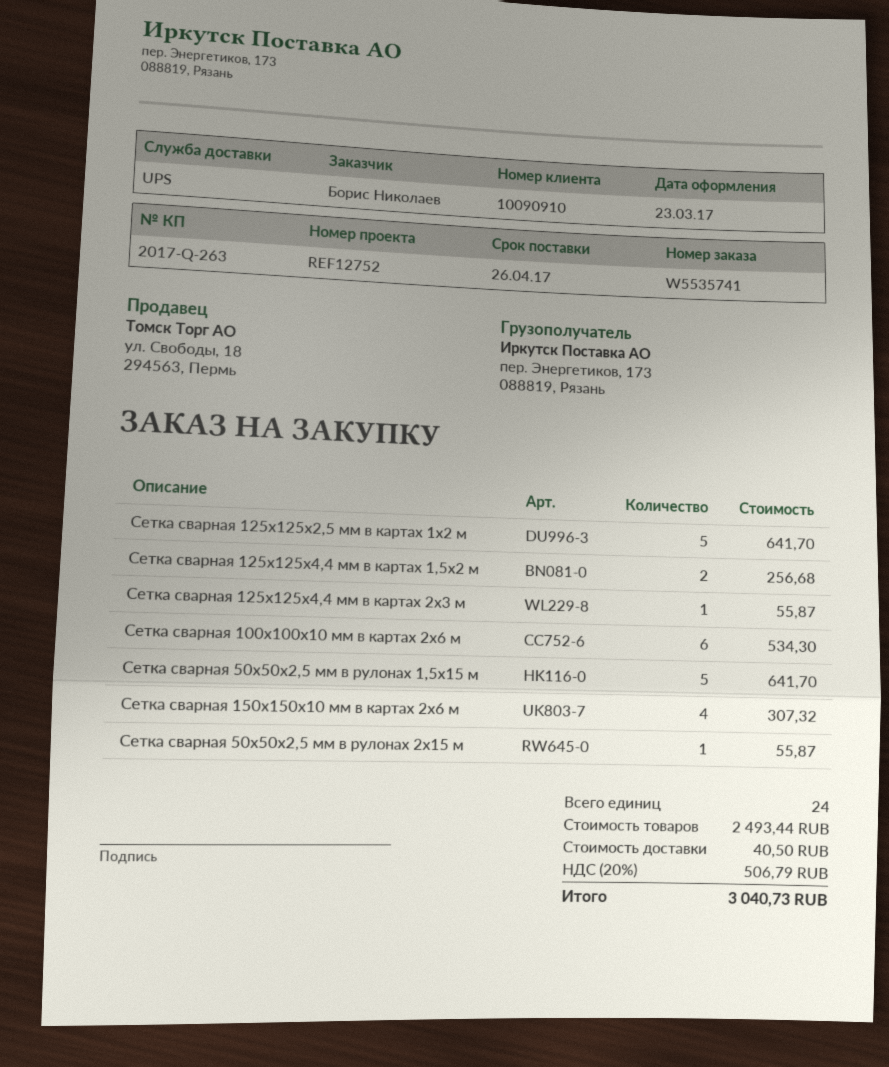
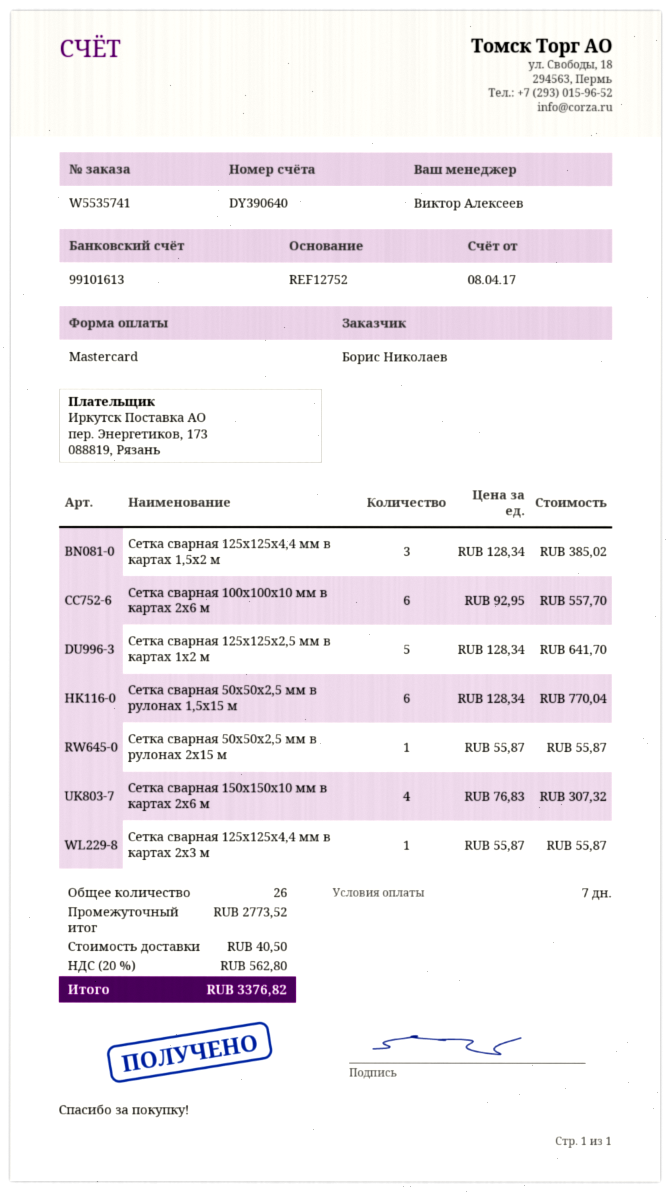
Сетка сварная 125х125х4,4 мм в картах 1,5х2 м: 2 for 256.68 -> 3 for 385.02
Сетка сварная 100х100х10 мм в картах 2х6 м: 6 for 534.30 -> 6 for 557.70
Сетка сварная 50х50х2,5 мм в рулонах 1,5х15 м: 5 for 641.70 -> 6 for 770.04
total quantity: 24 -> 26
subtotal: 2493.44 -> 2773.52
tax: 20% = 506.79 -> 20% = 562.80
total: 3040.73 -> 3376.82

